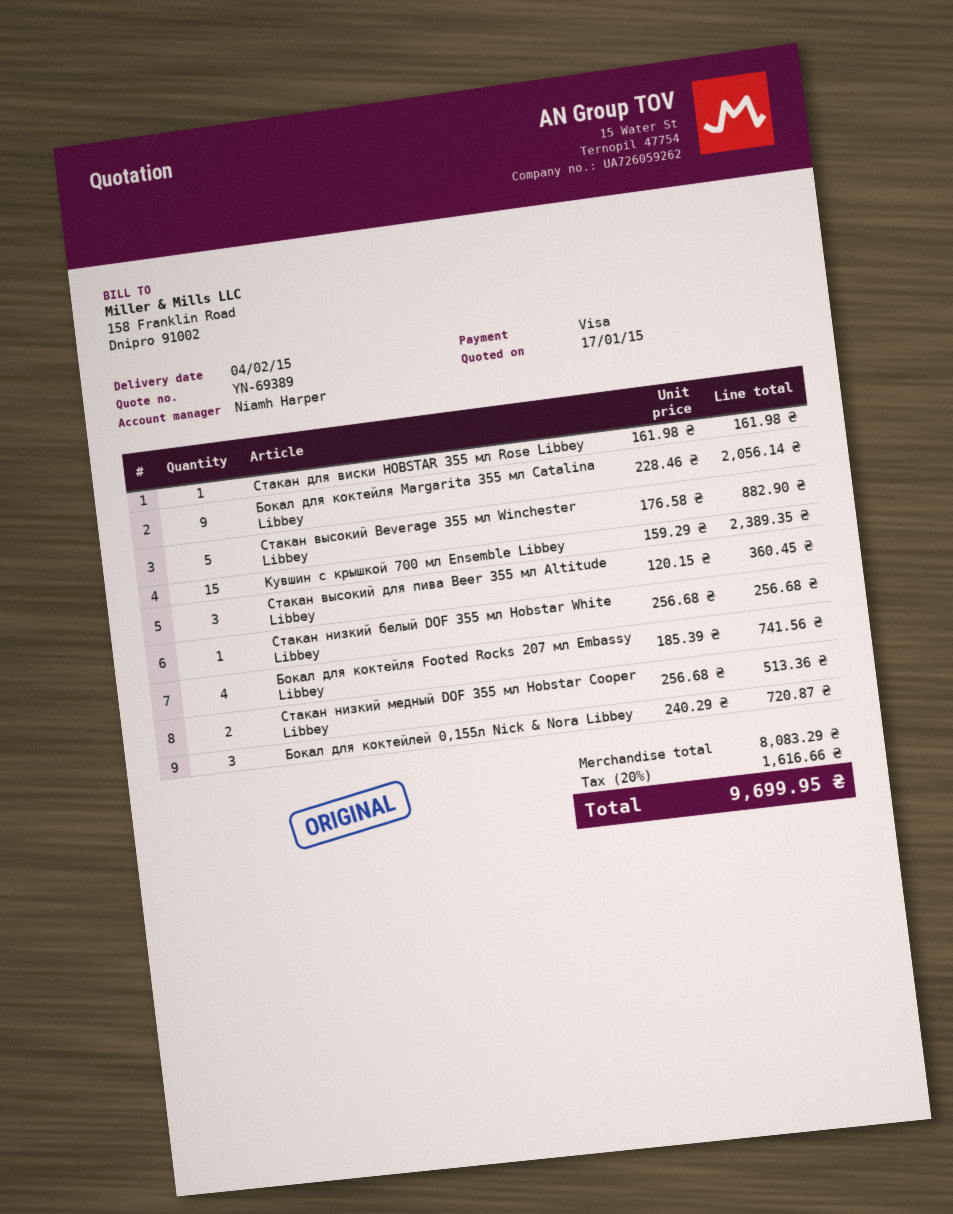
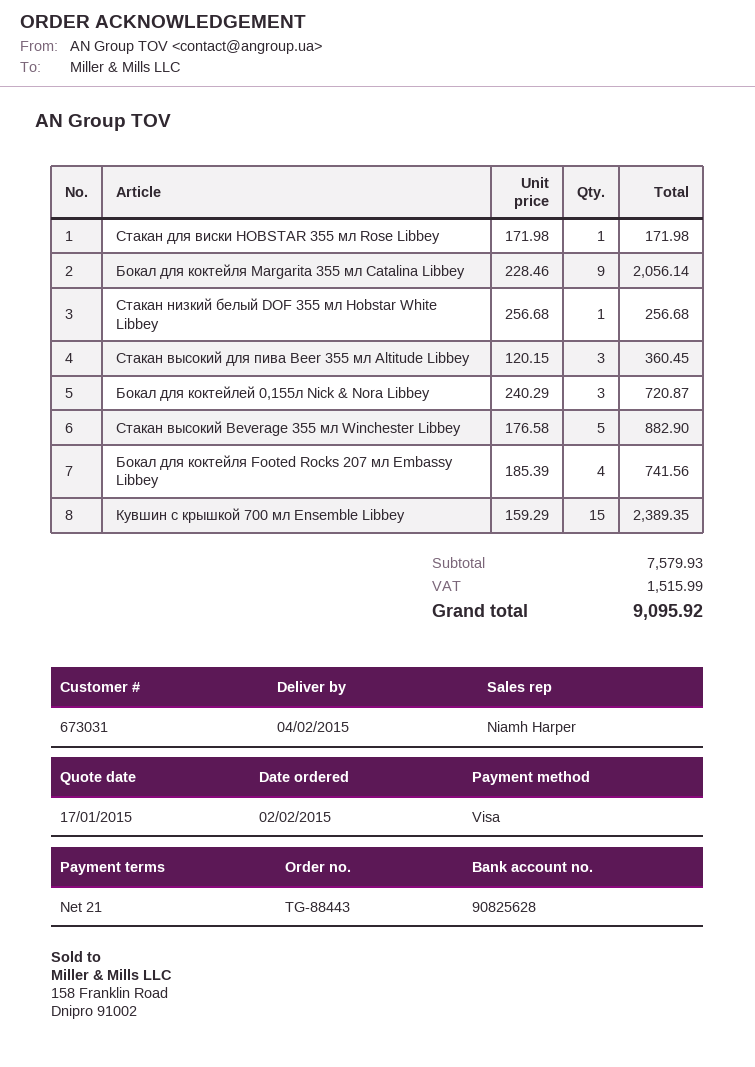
Стакан для виски HOBSTAR 355 мл Rose Libbey: 1 x 161.98 = 161.98 -> 1 x 171.98 = 171.98
Стакан низкий медный DOF 355 мл Hobstar Cooper Libbey: 2 x 256.68 = 513.36 -> none
subtotal: 8083.29 -> 7579.93
tax: 1616.66 -> 1515.99
total: 9699.95 -> 9095.92

